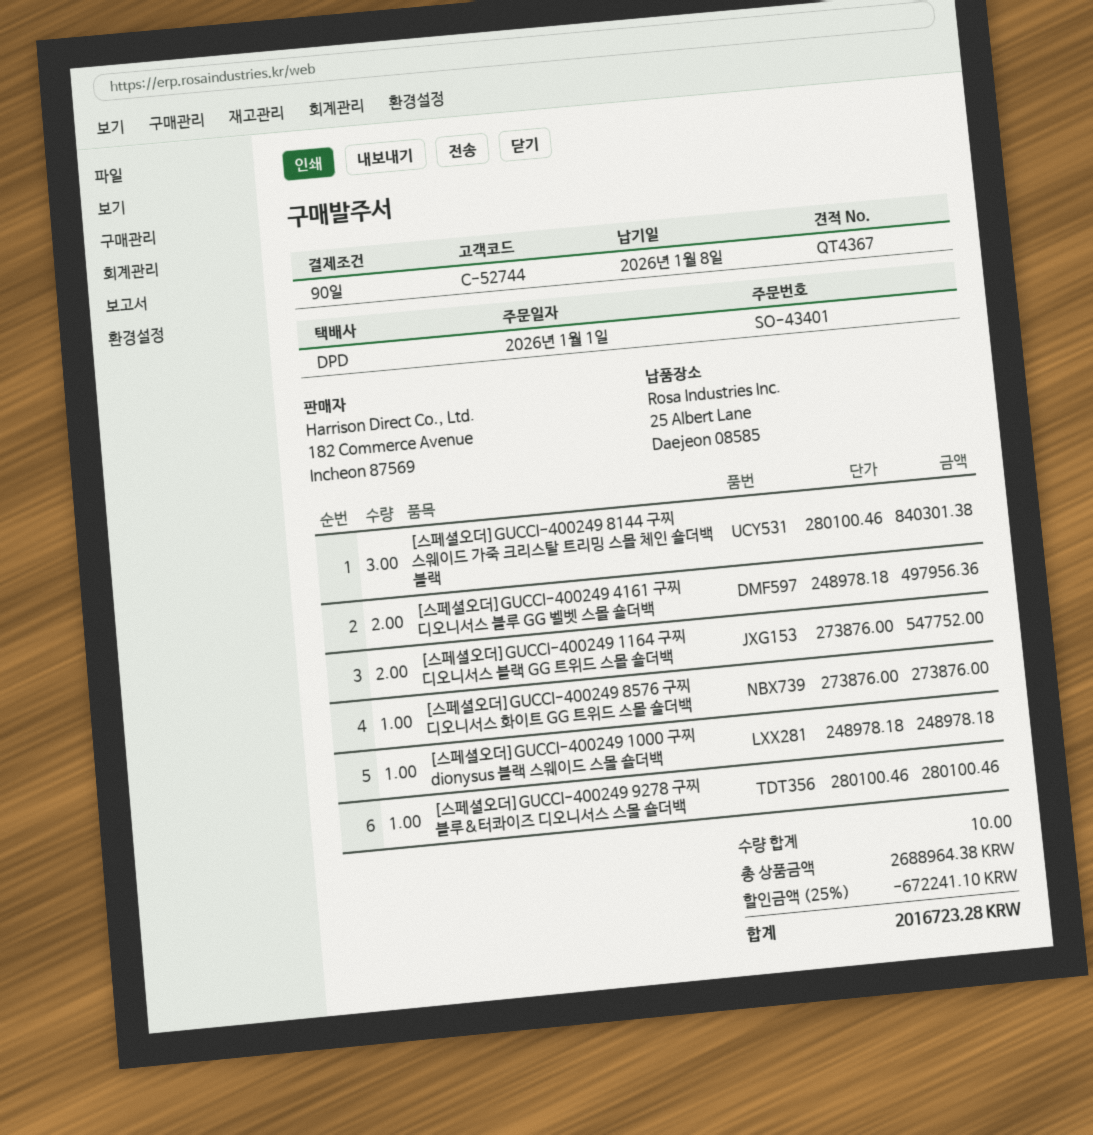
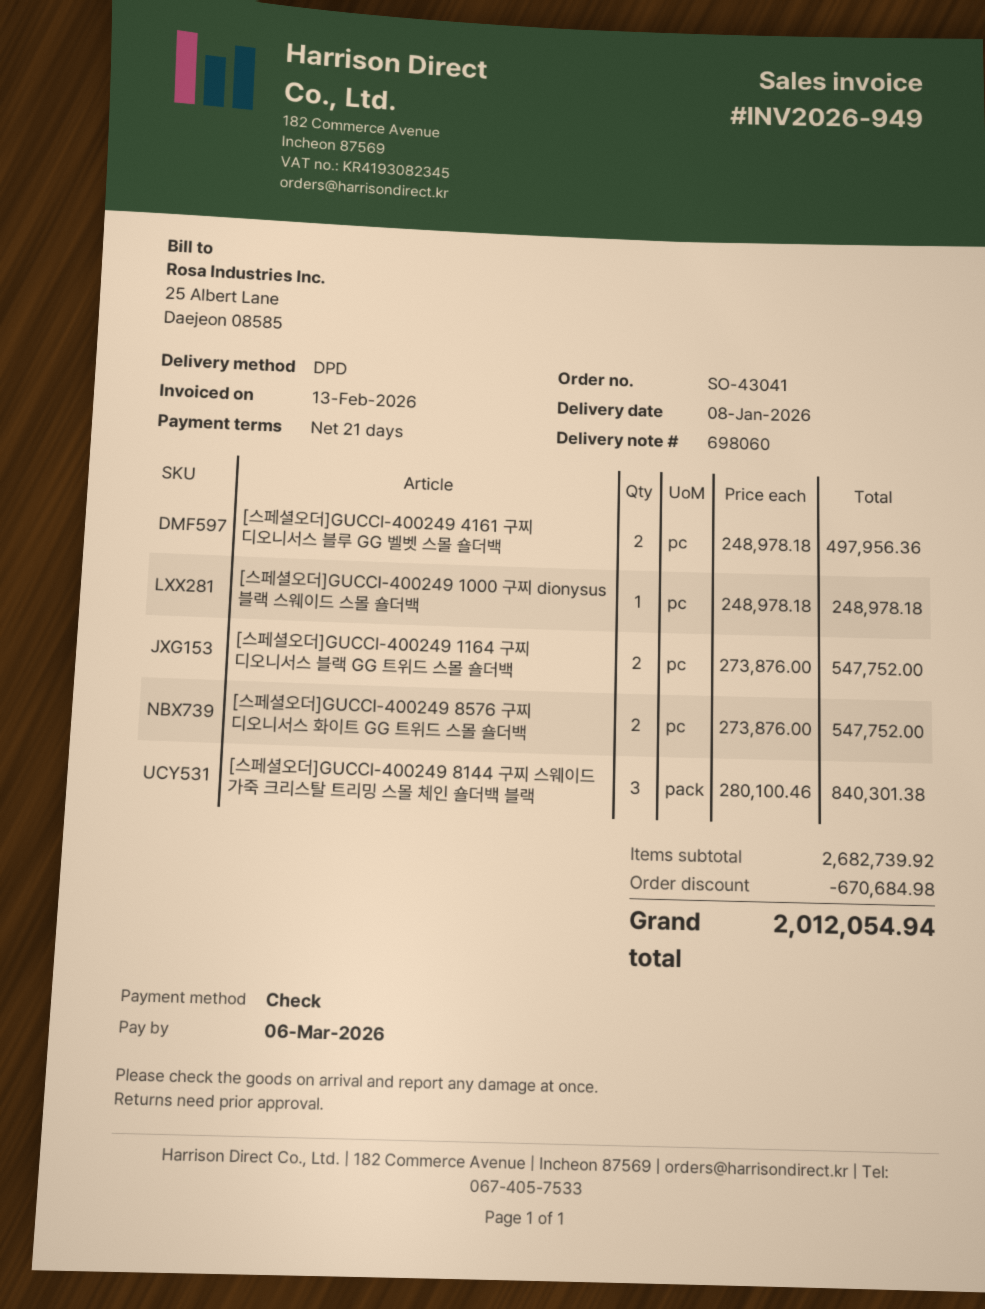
order number: SO-43401 -> SO-43041
payment terms: 90 days -> 21 days
[스페셜오더]GUCCI-400249 8576 구찌 디오니서스 화이트 GG 트위드 스몰 숄더백: 1 x 273876.00 = 273876.00 -> 2 x 273876.00 = 547752.00
[스페셜오더]GUCCI-400249 9278 구찌 블루&터콰이즈 디오니서스 스몰 숄더백: 1 x 280100.46 = 280100.46 -> none
subtotal: 2688964.38 -> 2682739.92
discount: 672241.10 -> 670684.98
total: 2016723.28 -> 2012054.94

